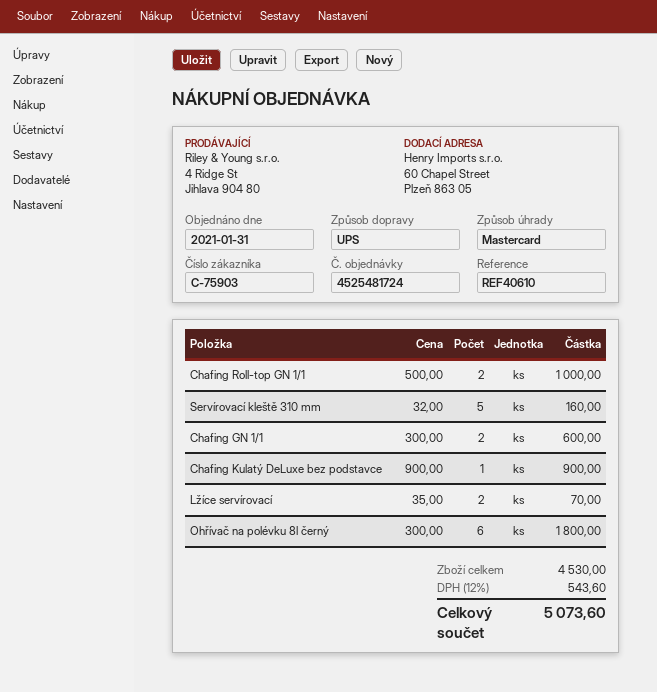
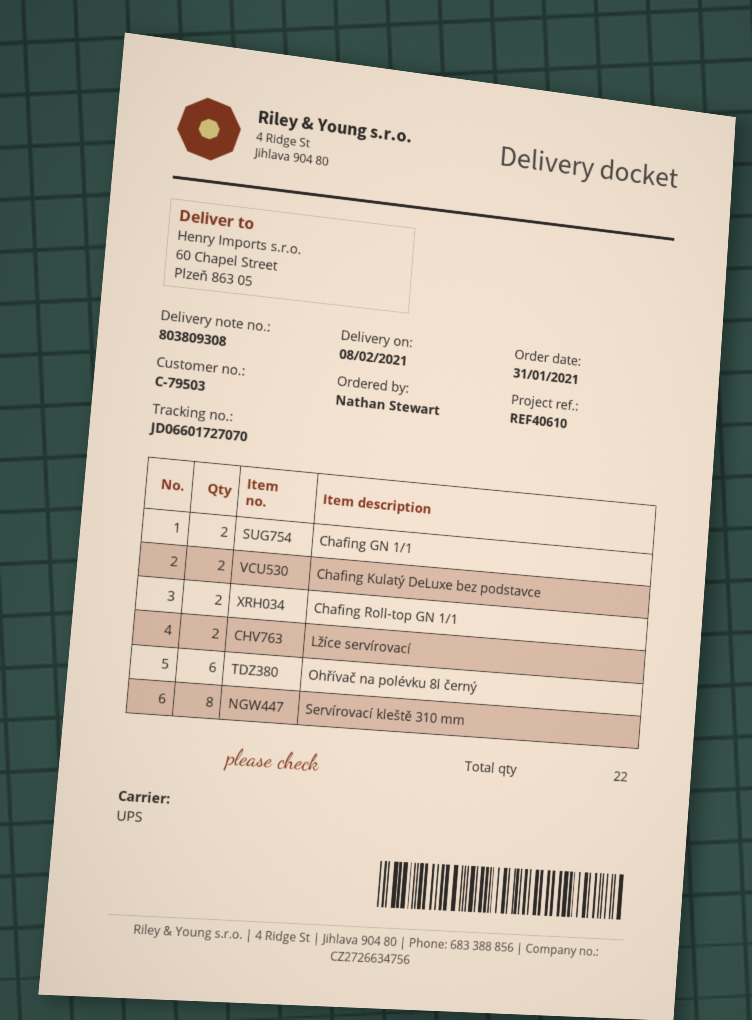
customer number: C-75903 -> C-79503
Servírovací kleště 310 mm: 5 -> 8
Chafing Kulatý DeLuxe bez podstavce: 1 -> 2

